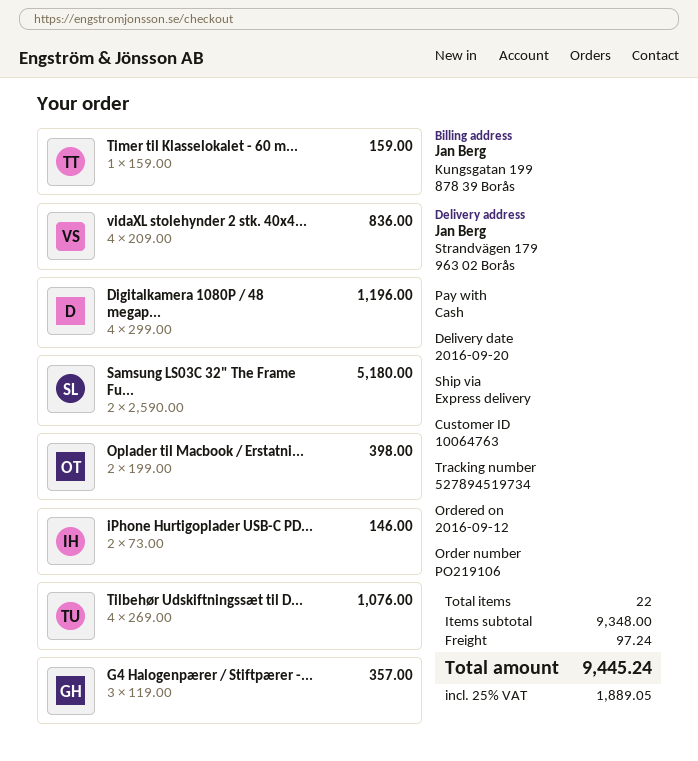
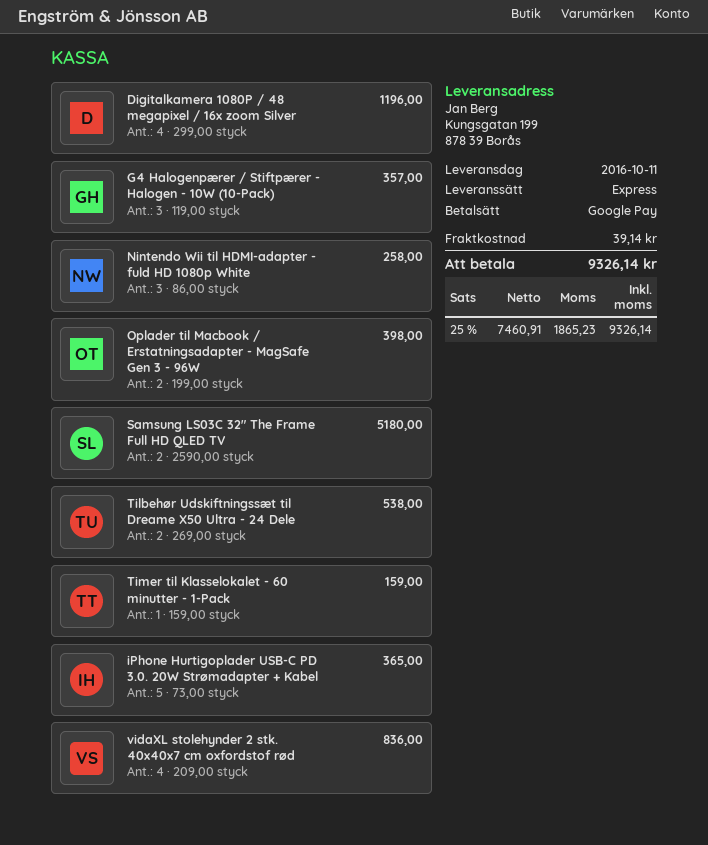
delivery date: 2016-09-20 -> 2016-10-11
payment method: cash -> Google Pay
ship to: Strandvägen 179, 963 02 Borås -> Kungsgatan 199, 878 39 Borås
iPhone Hurtigoplader USB-C PD...: 2 x 73.00 = 146.00 -> 5 x 73.00 = 365.00
Tilbehør Udskiftningssæt til D...: 4 x 269.00 = 1076.00 -> 2 x 269.00 = 538.00
Nintendo Wii til HDMI-adapter - fuld HD 1080p White: none -> 3 x 86.00 = 258.00
shipping: 97.24 -> 39.14
tax: 25% = 1889.05 -> 25% = 1865.23
total: 9445.24 -> 9326.14

